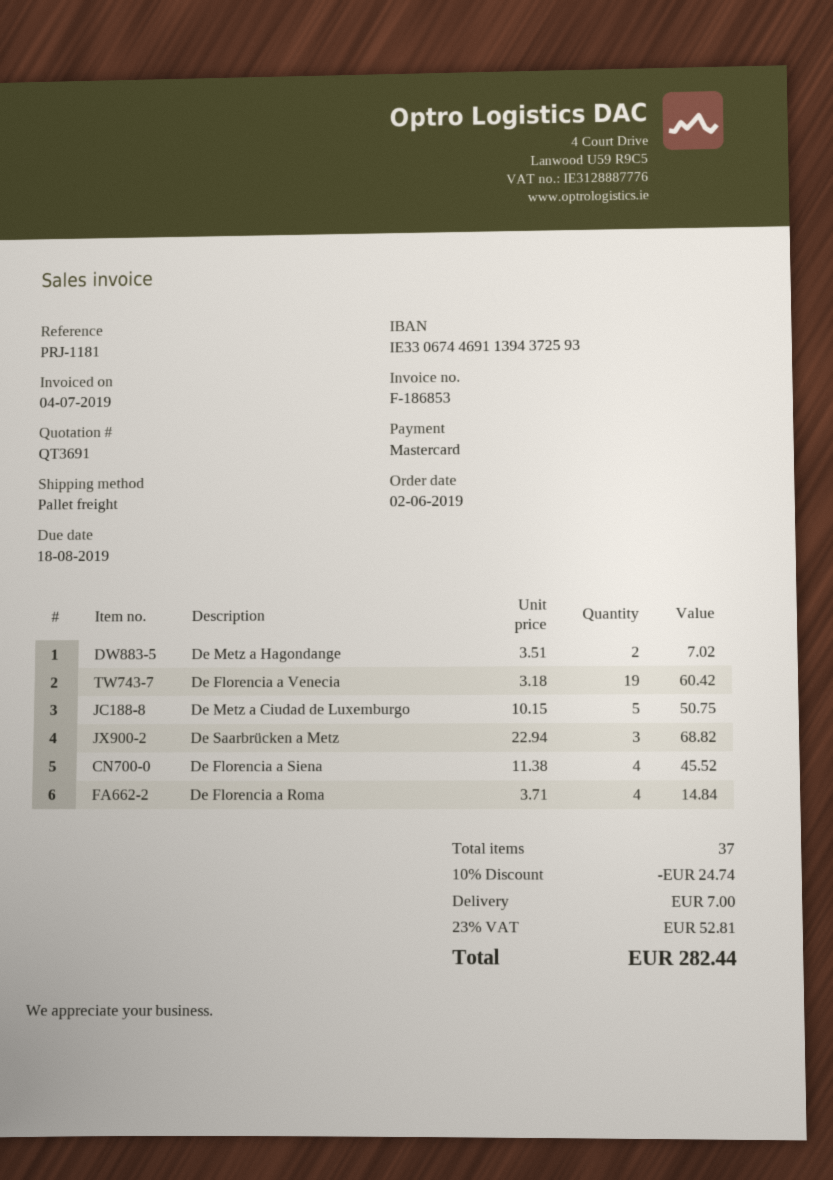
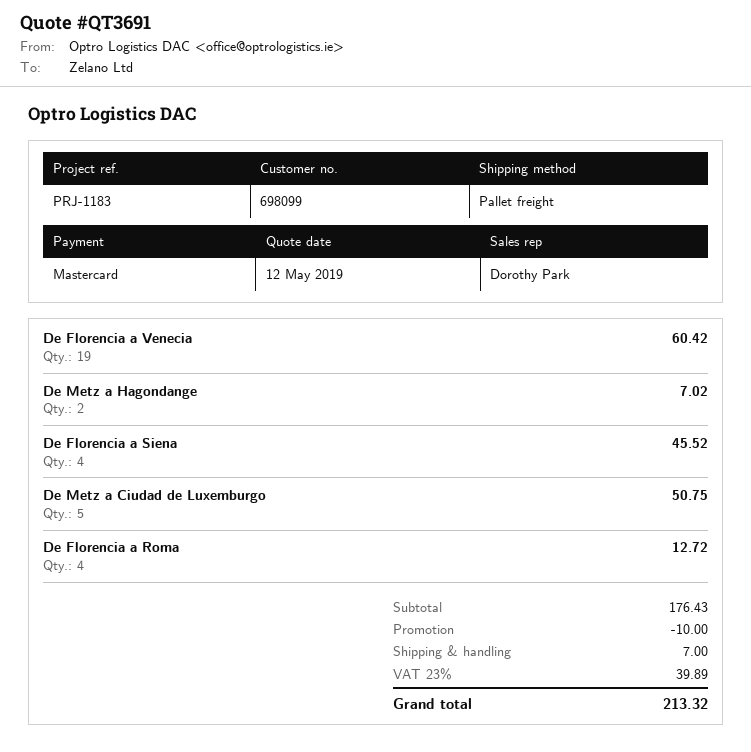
reference: PRJ-1181 -> PRJ-1183
De Saarbrücken a Metz: 3 for 68.82 -> none
De Florencia a Roma: 4 for 14.84 -> 4 for 12.72
discount: 24.74 -> 10.00
tax: 23% = 52.81 -> 23% = 39.89
total: 282.44 -> 213.32

